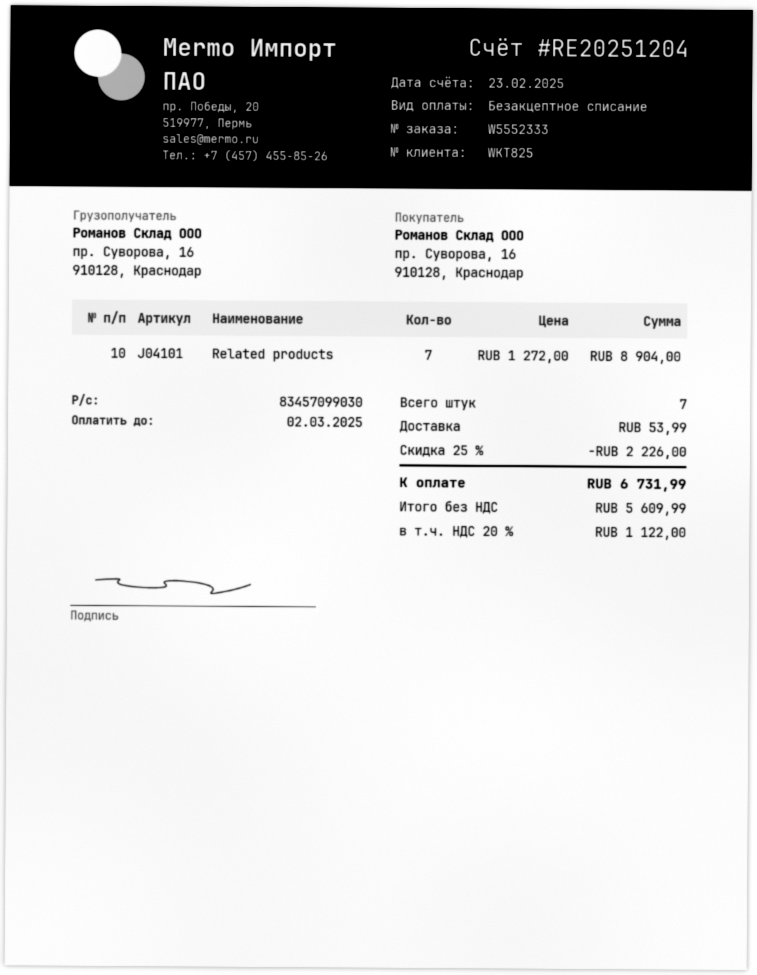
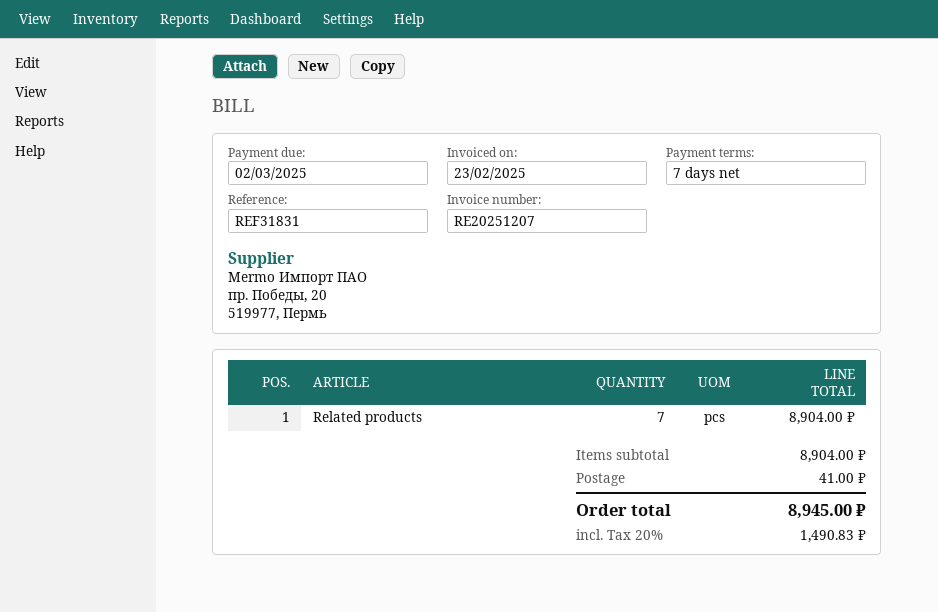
invoice number: RE20251204 -> RE20251207
discount: 25% = 2226.00 -> none
shipping: 53.99 -> 41.00
tax: 20% = 1122.00 -> 20% = 1490.83
total: 6731.99 -> 8945.00

